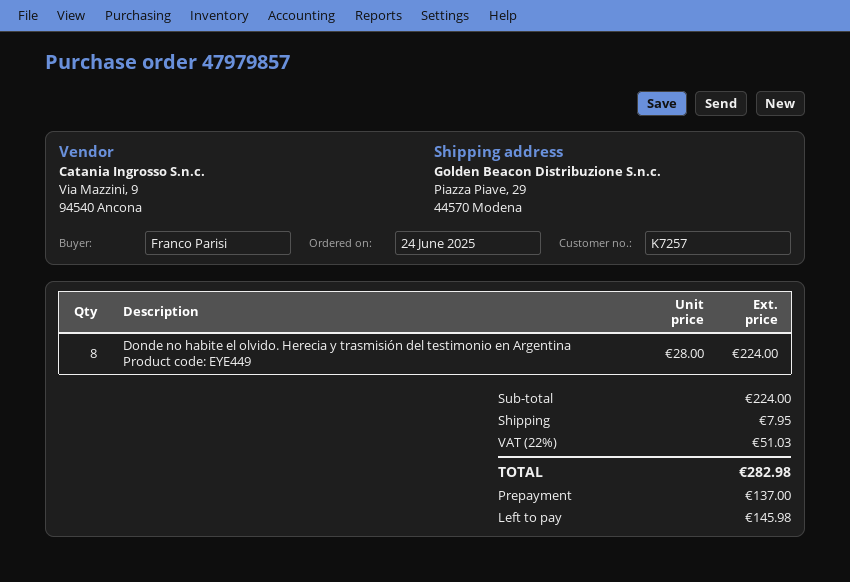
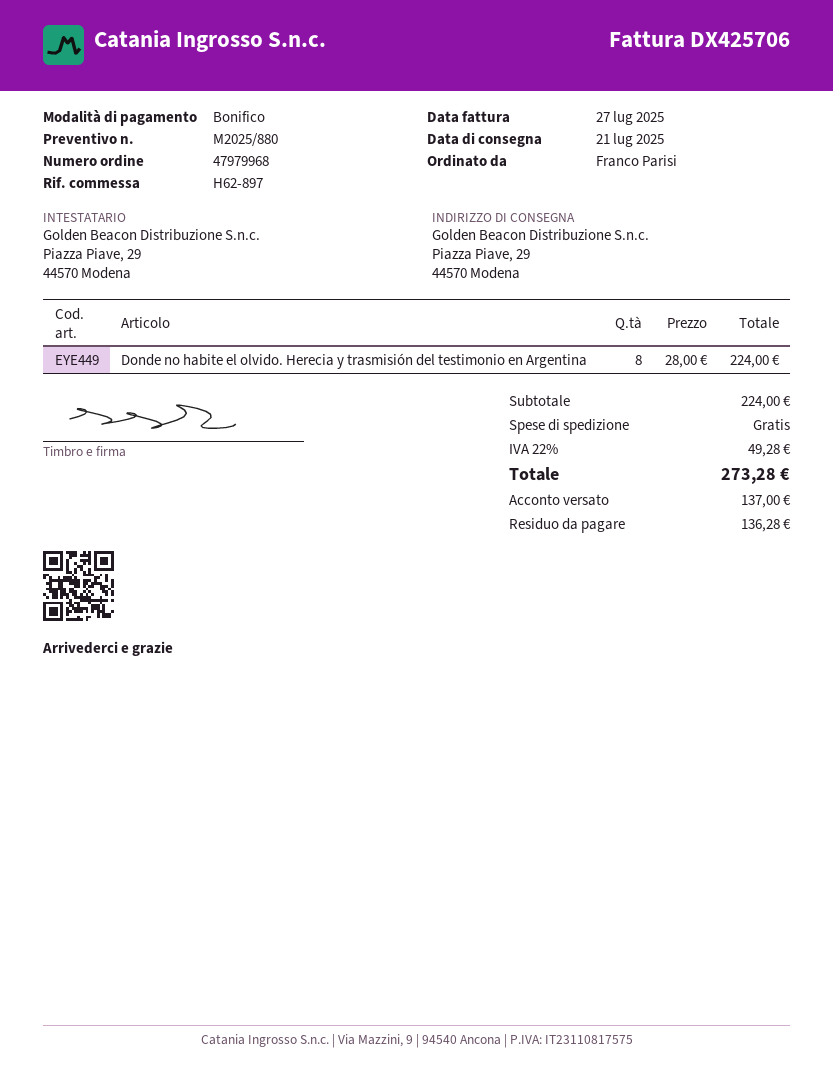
order number: 47979857 -> 47979968
shipping: 7.95 -> 0.00
tax: 22% = 51.03 -> 22% = 49.28
total: 282.98 -> 273.28
balance: 145.98 -> 136.28

